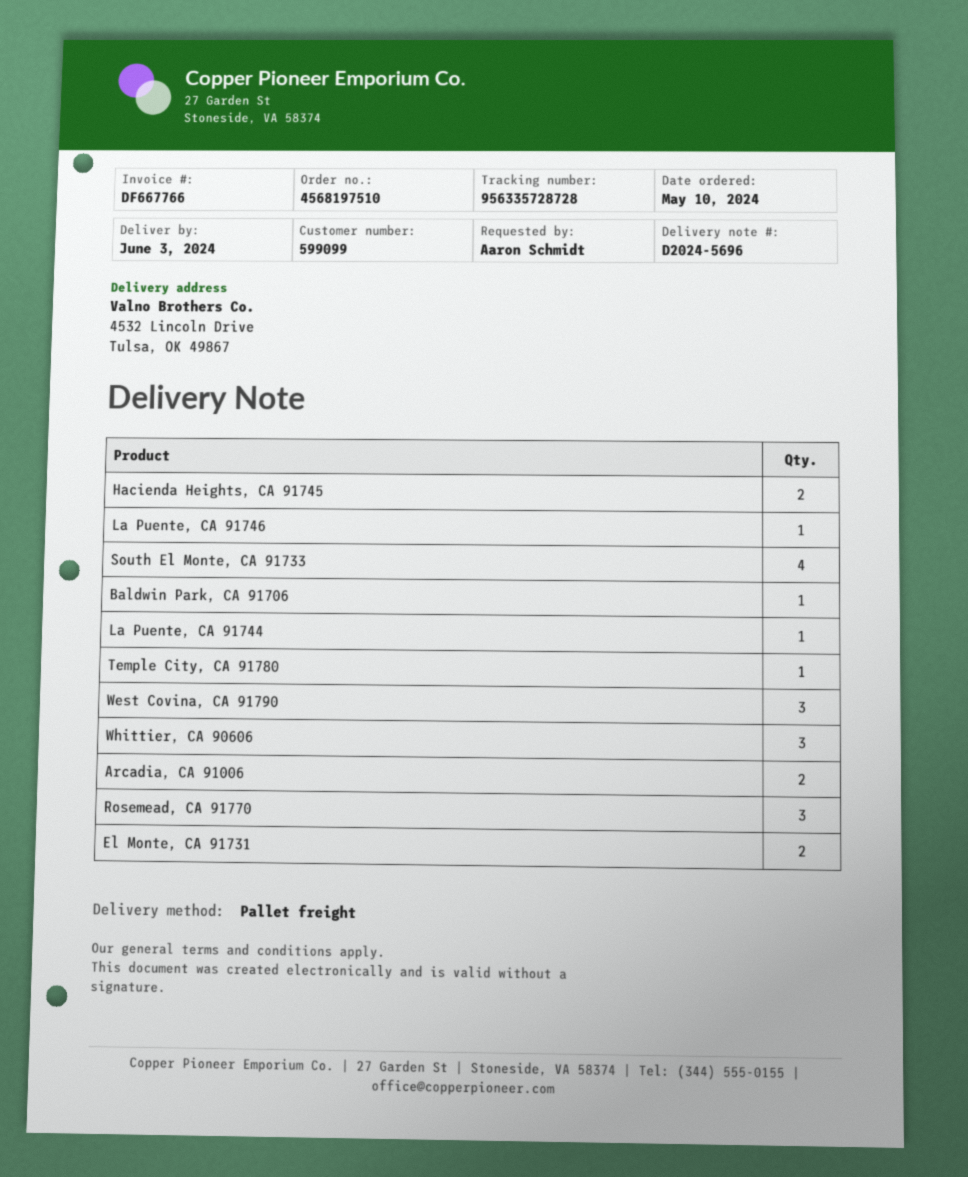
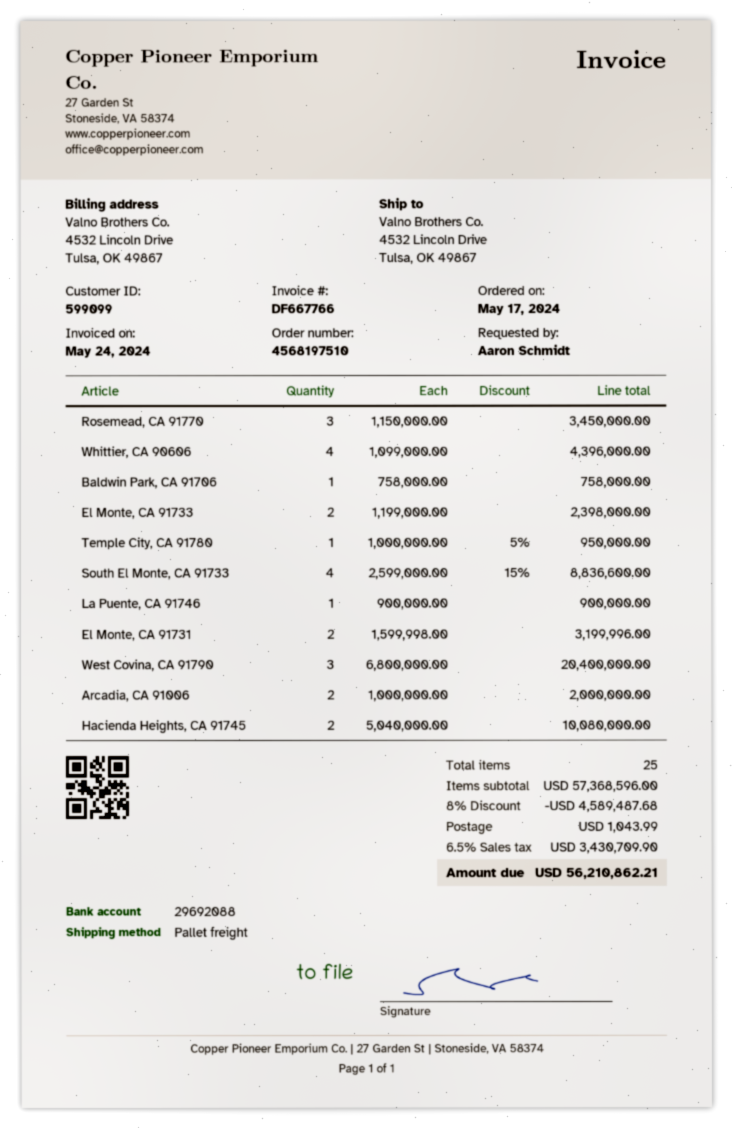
order date: 2024-05-10 -> 2024-05-17
La Puente, CA 91744: 1 -> none
Whittier, CA 90606: 3 -> 4
El Monte, CA 91733: none -> 2

